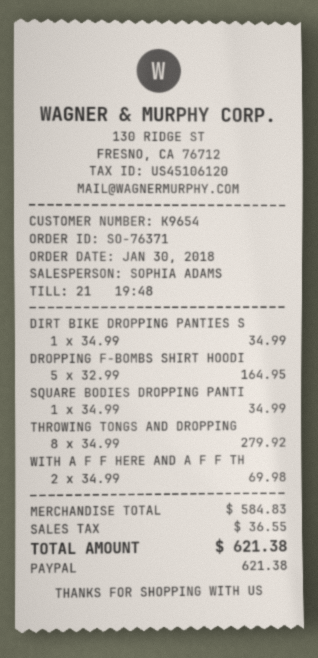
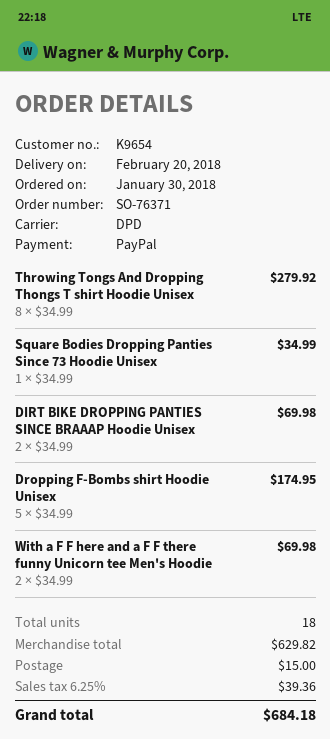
DIRT BIKE DROPPING PANTIES S: 1 x 34.99 = 34.99 -> 2 x 34.99 = 69.98
DROPPING F-BOMBS SHIRT HOODI: 5 x 32.99 = 164.95 -> 5 x 34.99 = 174.95
subtotal: 584.83 -> 629.82
shipping: none -> 15.00
tax: 36.55 -> 39.36
total: 621.38 -> 684.18

